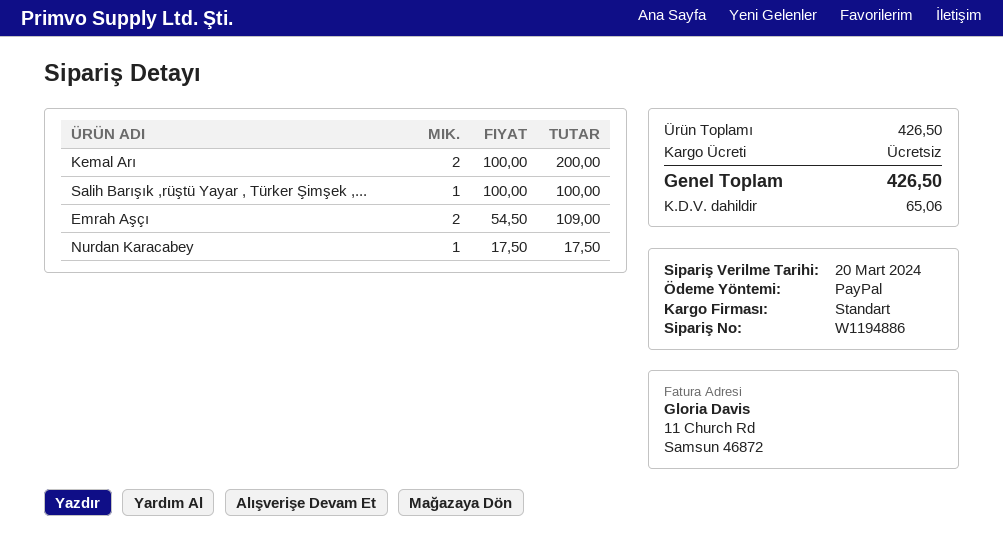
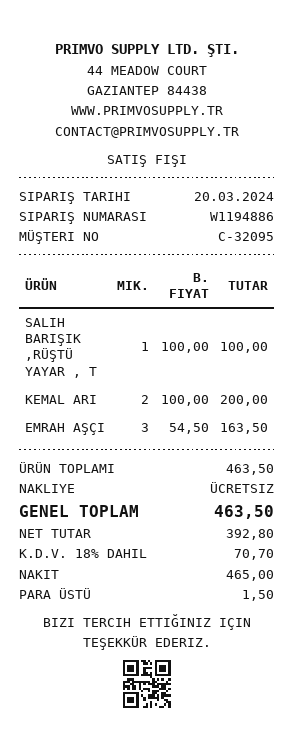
payment method: PayPal -> cash
Emrah Aşçı: 2 x 54.50 = 109.00 -> 3 x 54.50 = 163.50
Nurdan Karacabey: 1 x 17.50 = 17.50 -> none
subtotal: 426.50 -> 463.50
tax: 65.06 -> 70.70
total: 426.50 -> 463.50

